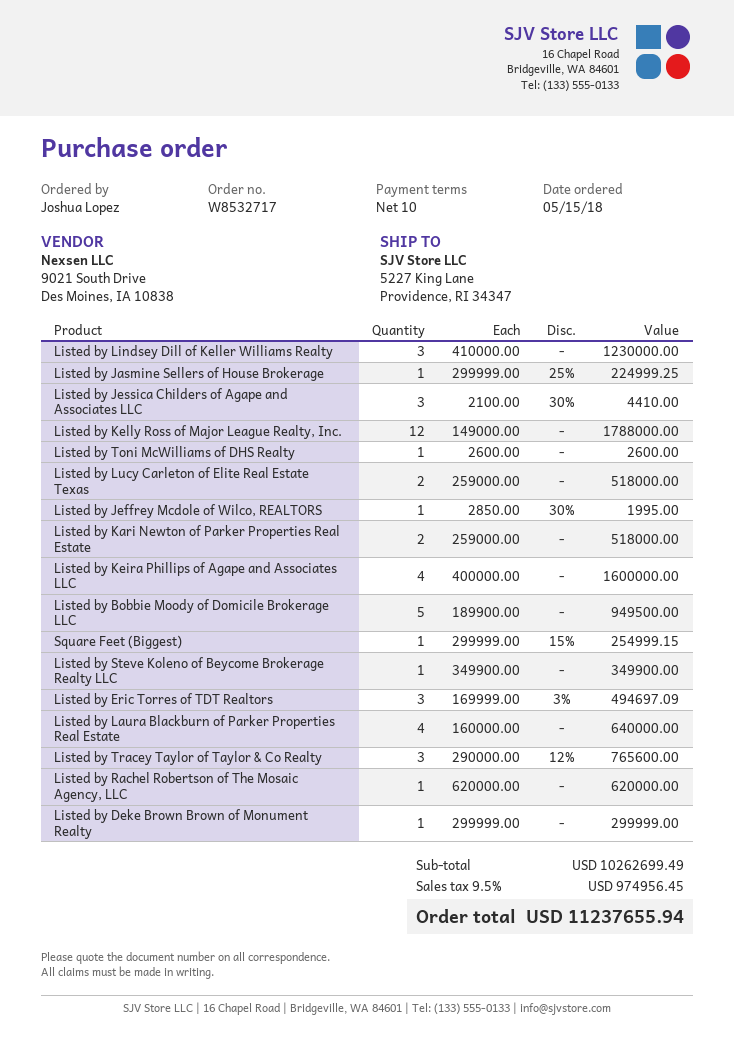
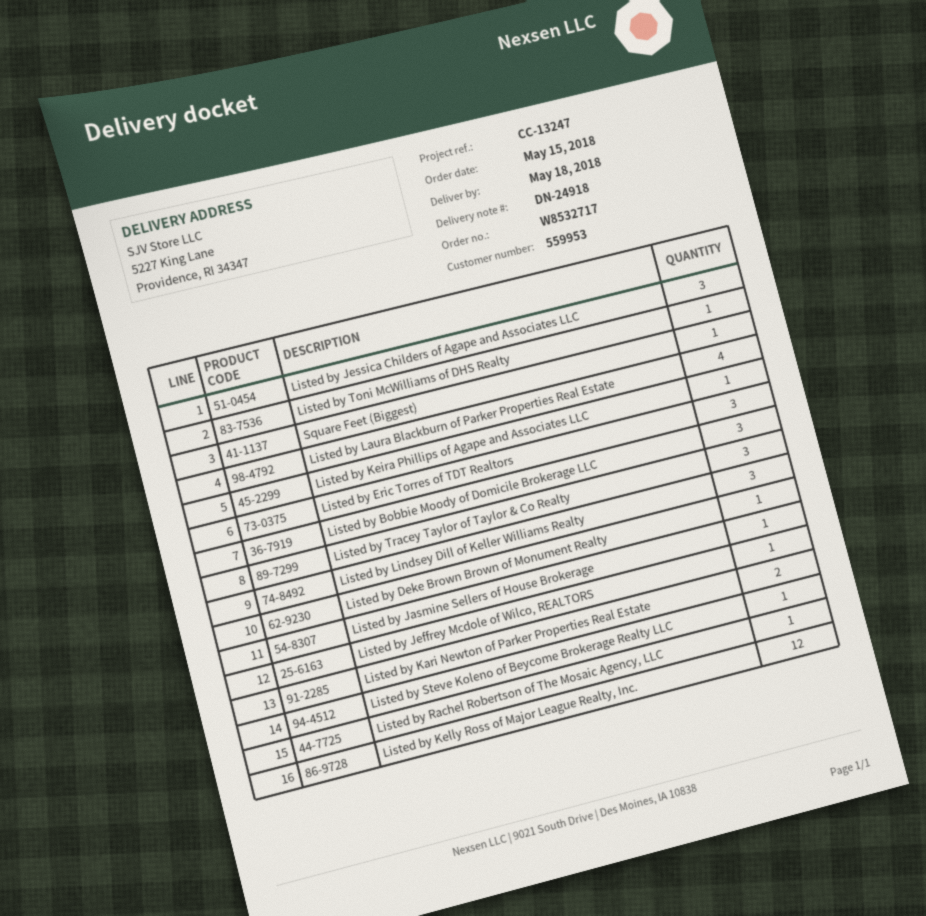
Listed by Lucy Carleton of Elite Real Estate Texas: 2 -> none
Listed by Keira Phillips of Agape and Associates LLC: 4 -> 1
Listed by Bobbie Moody of Domicile Brokerage LLC: 5 -> 3

